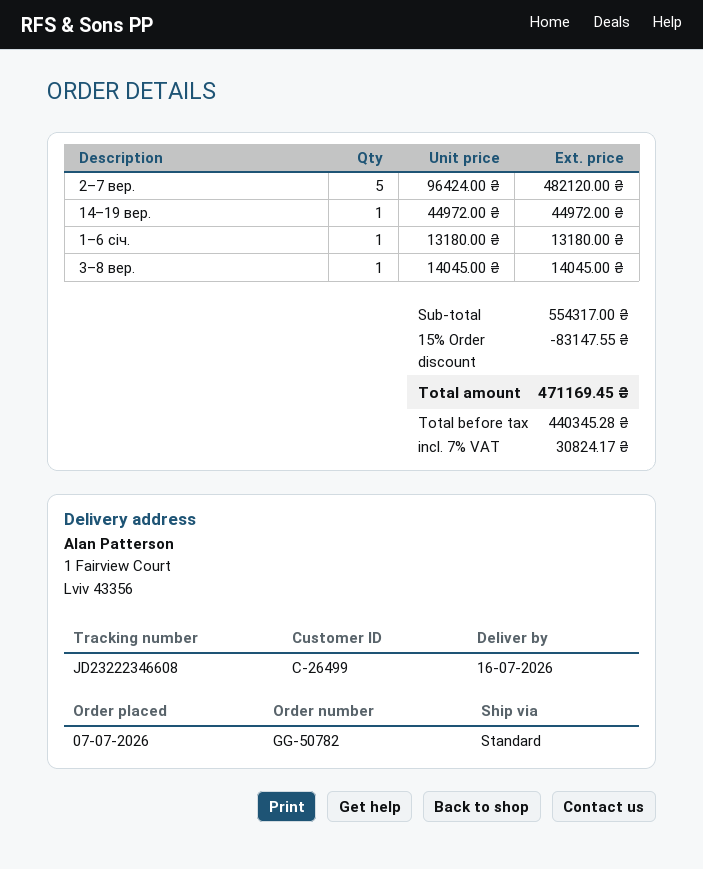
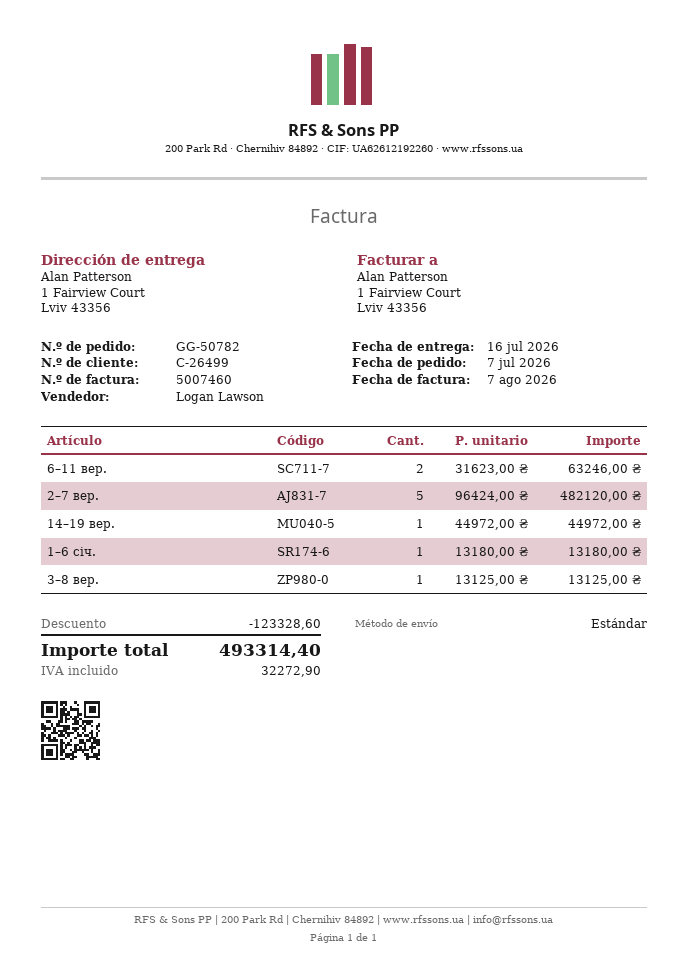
3–8 вер.: 1 x 14045.00 = 14045.00 -> 1 x 13125.00 = 13125.00
6–11 вер.: none -> 2 x 31623.00 = 63246.00
discount: 83147.55 -> 123328.60
tax: 30824.17 -> 32272.90
total: 471169.45 -> 493314.40

